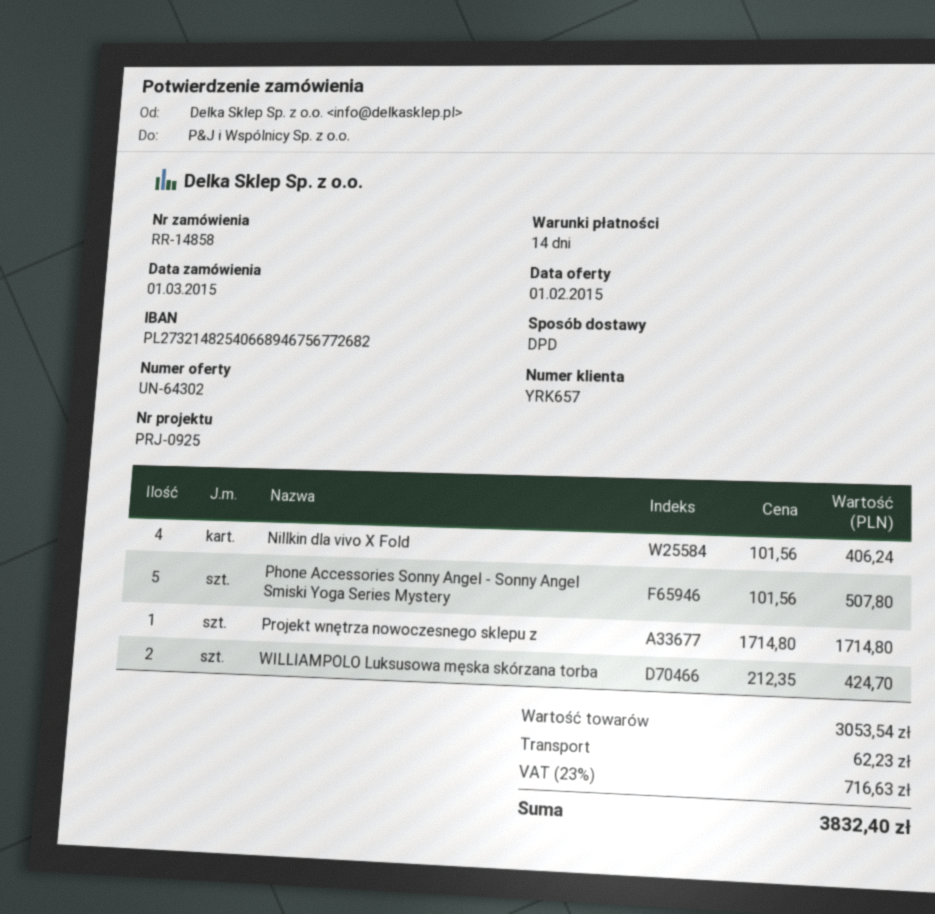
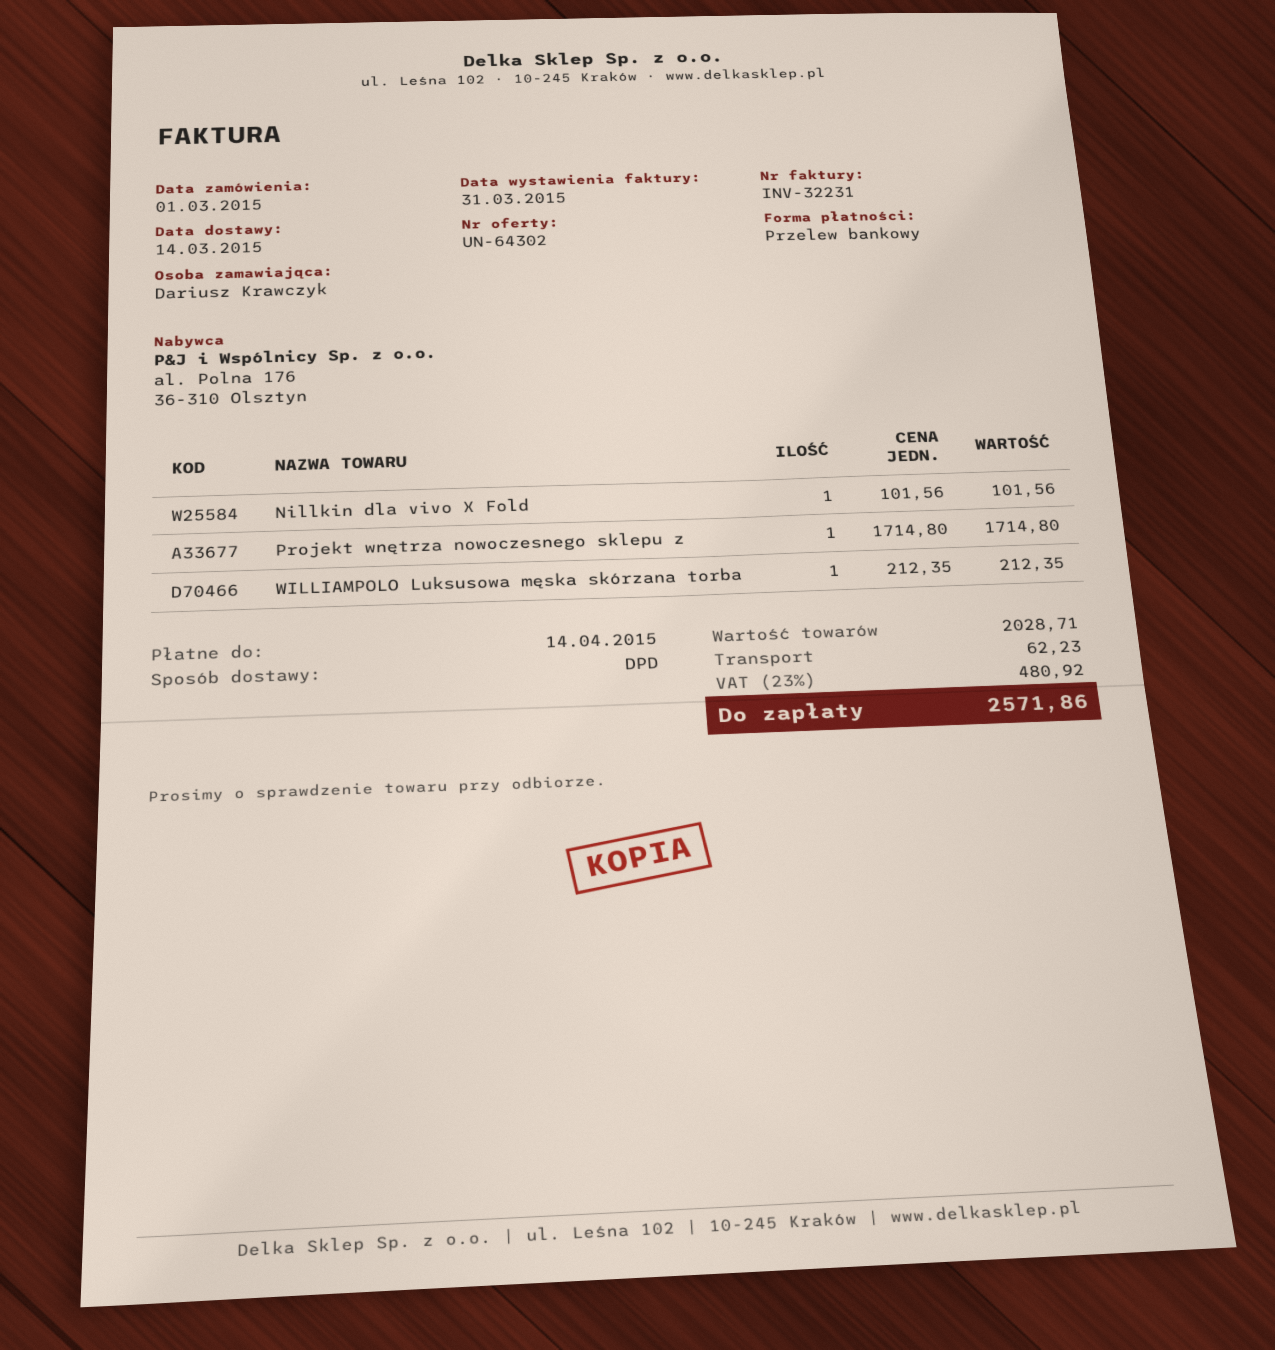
Nillkin dla vivo X Fold: 4 x 101.56 = 406.24 -> 1 x 101.56 = 101.56
Phone Accessories Sonny Angel - Sonny Angel Smiski Yoga Series Mystery: 5 x 101.56 = 507.80 -> none
WILLIAMPOLO Luksusowa męska skórzana torba: 2 x 212.35 = 424.70 -> 1 x 212.35 = 212.35
subtotal: 3053.54 -> 2028.71
tax: 23% = 716.63 -> 23% = 480.92
total: 3832.40 -> 2571.86

